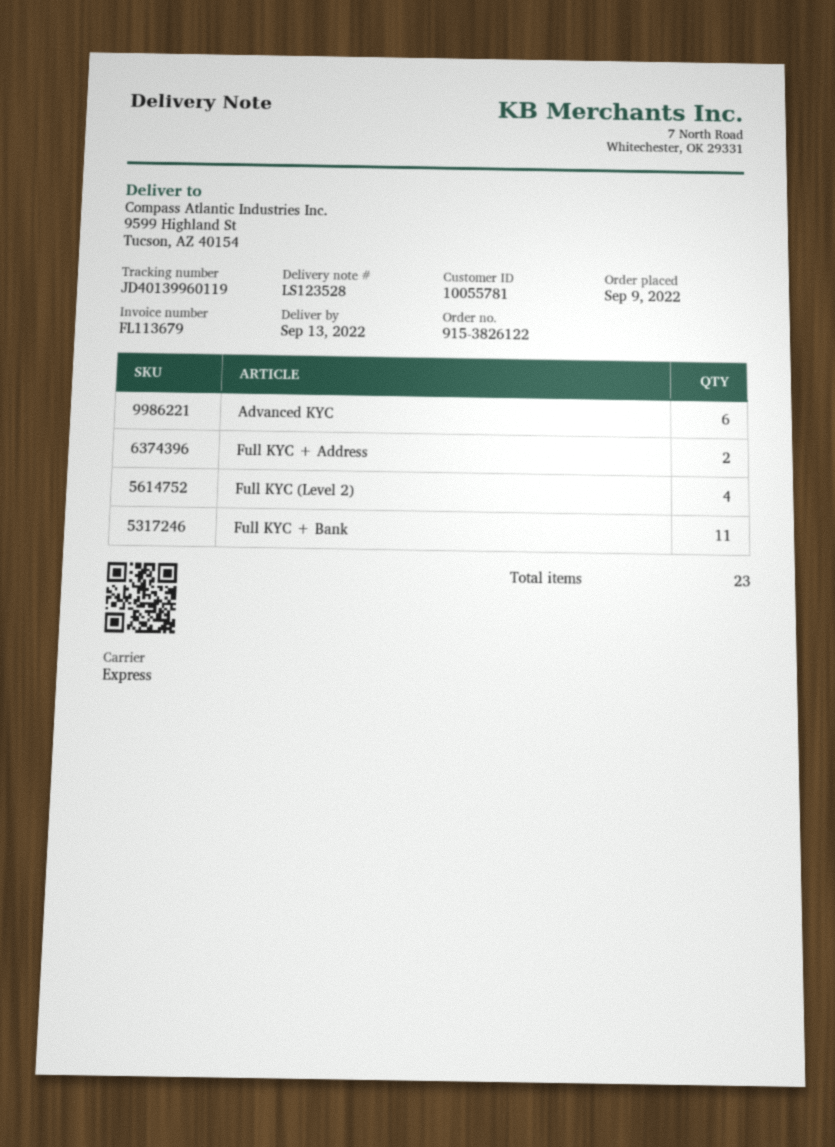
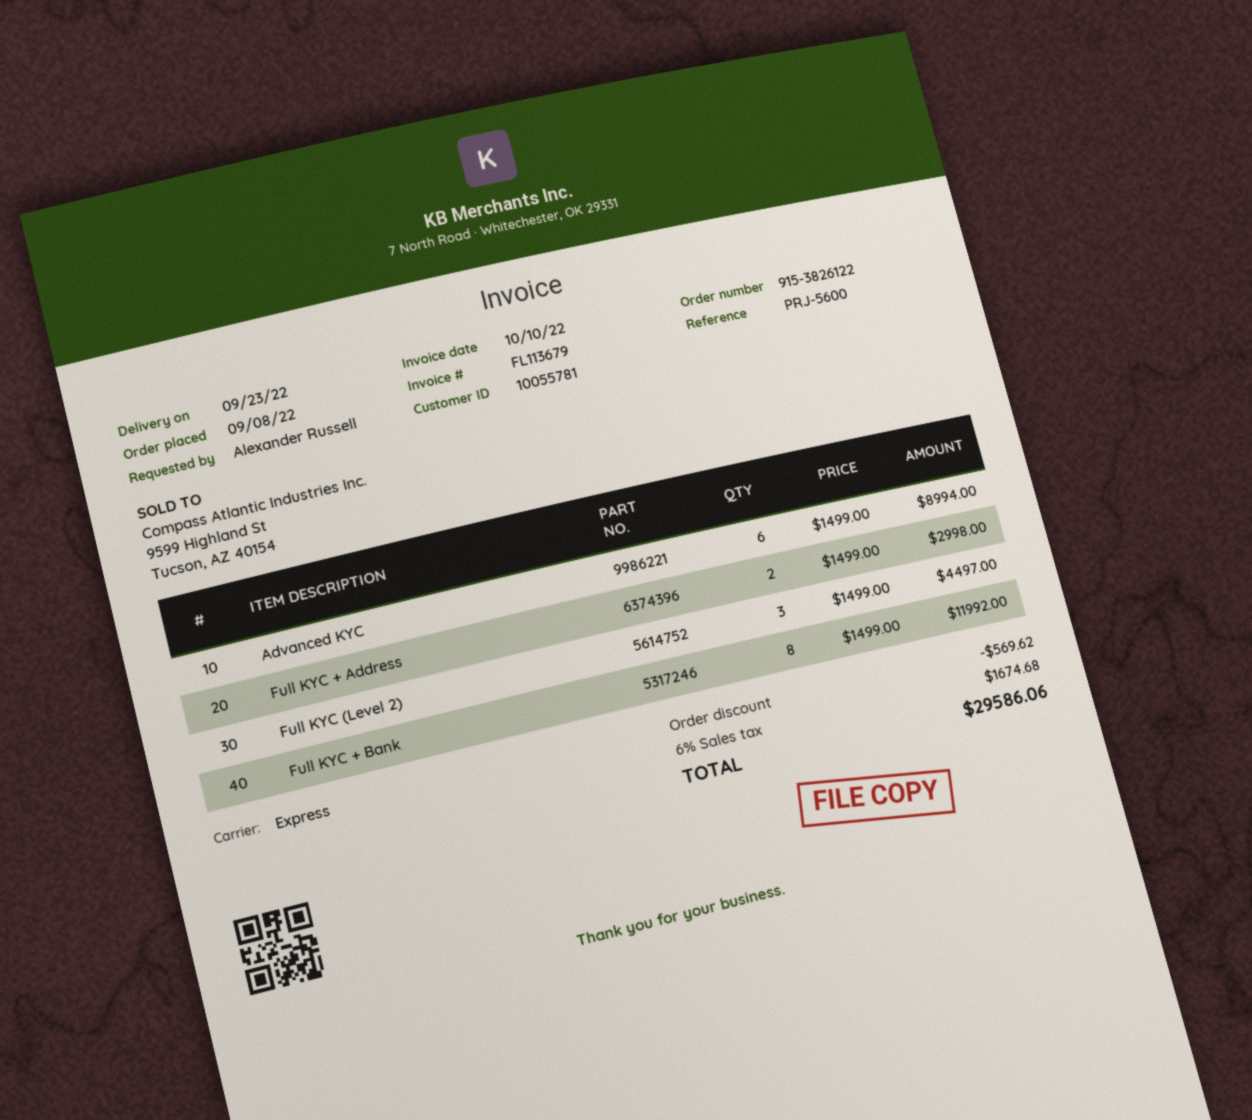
order date: 2022-09-09 -> 2022-09-08
delivery date: 2022-09-13 -> 2022-09-23
Full KYC (Level 2): 4 -> 3
Full KYC + Bank: 11 -> 8

